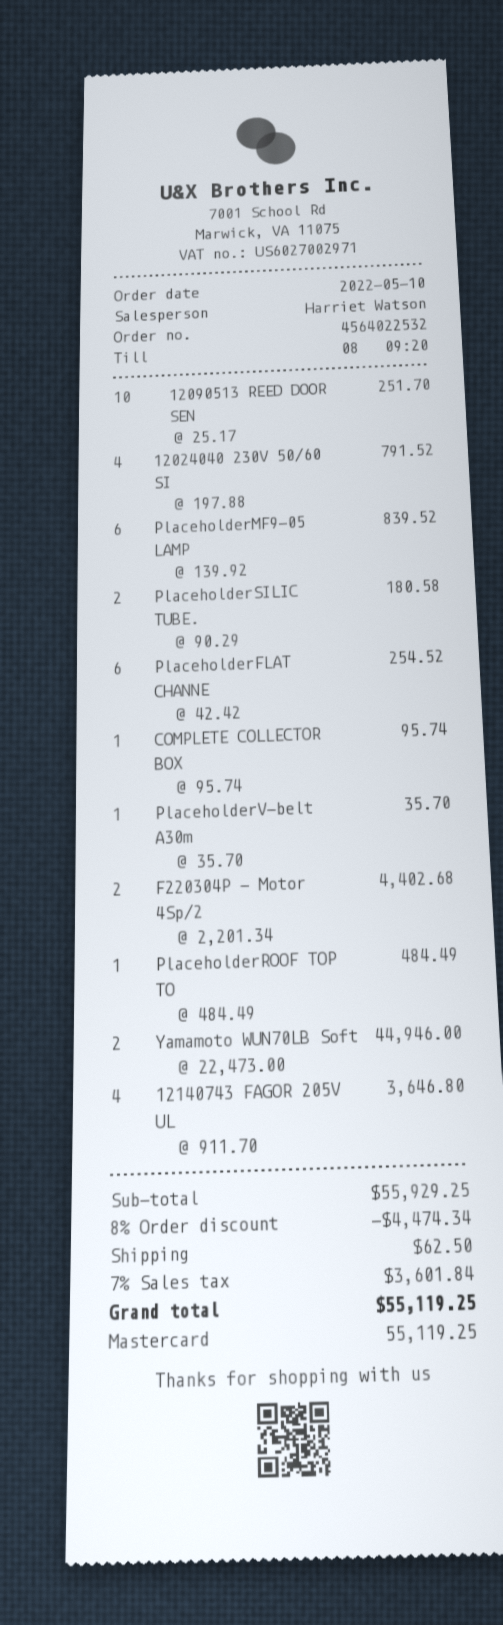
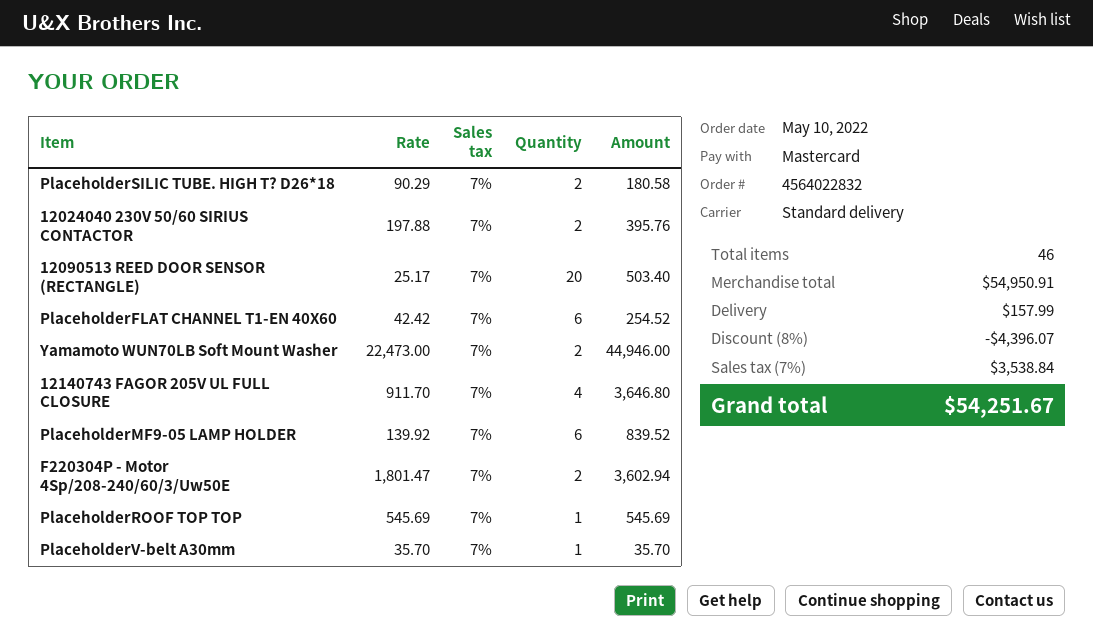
order number: 4564022532 -> 4564022832
12090513 REED DOOR SEN: 10 x 25.17 = 251.70 -> 20 x 25.17 = 503.40
12024040 230V 50/60 SI: 4 x 197.88 = 791.52 -> 2 x 197.88 = 395.76
COMPLETE COLLECTOR BOX: 1 x 95.74 = 95.74 -> none
F220304P - Motor 4Sp/2: 2 x 2201.34 = 4402.68 -> 2 x 1801.47 = 3602.94
PlaceholderROOF TOP TO: 1 x 484.49 = 484.49 -> 1 x 545.69 = 545.69
subtotal: 55929.25 -> 54950.91
discount: 8% = 4474.34 -> 8% = 4396.07
shipping: 62.50 -> 157.99
tax: 7% = 3601.84 -> 7% = 3538.84
total: 55119.25 -> 54251.67

